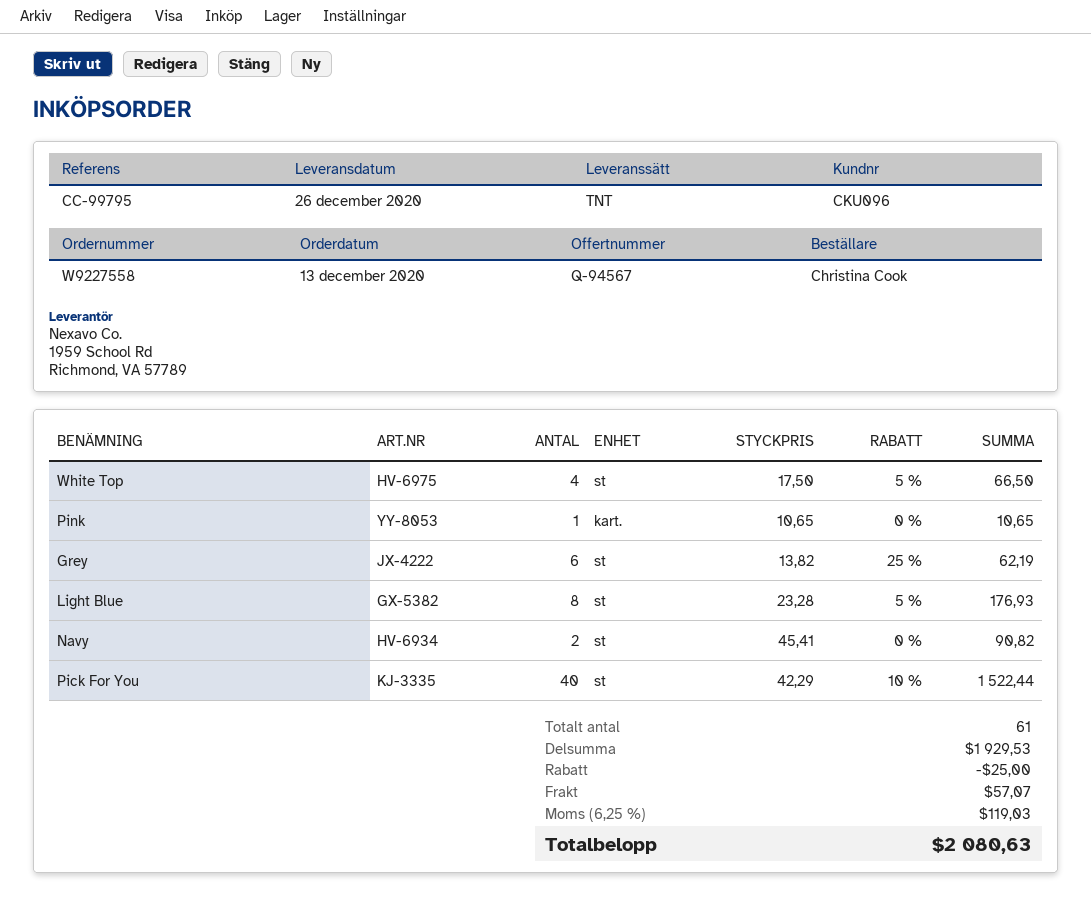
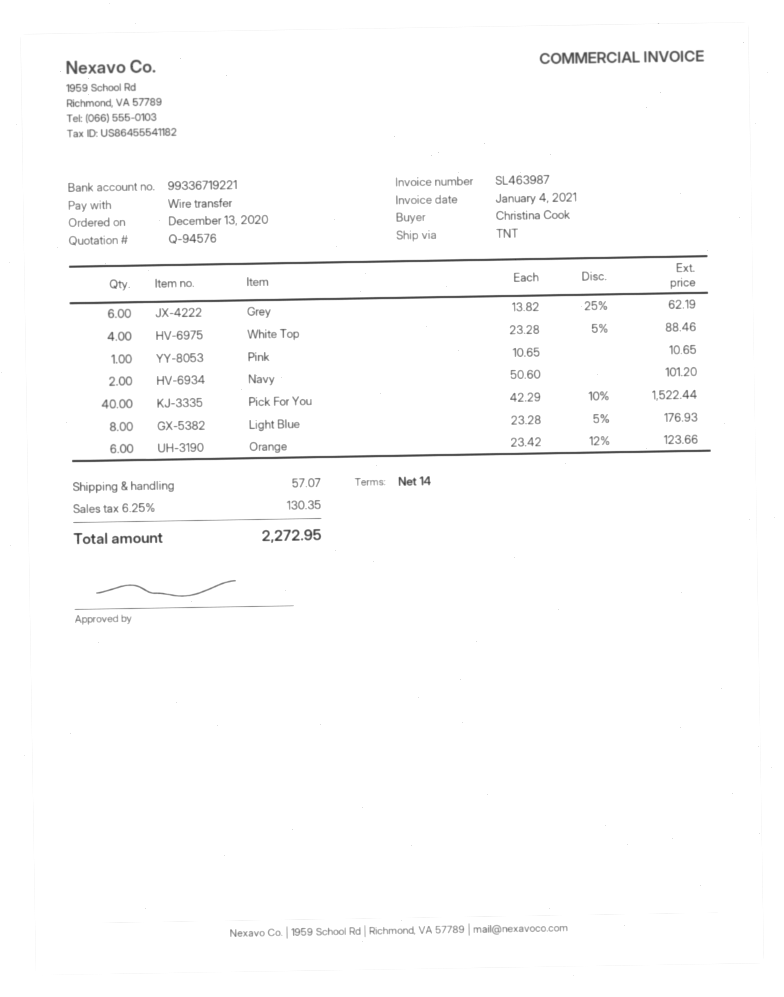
quote number: Q-94567 -> Q-94576
White Top: 4 x 17.50 - 5% = 66.50 -> 4 x 23.28 - 5% = 88.46
Navy: 2 x 45.41 = 90.82 -> 2 x 50.60 = 101.20
Orange: none -> 6 x 23.42 - 12% = 123.66
discount: 25.00 -> none
tax: 6.25% = 119.03 -> 6.25% = 130.35
total: 2080.63 -> 2272.95

